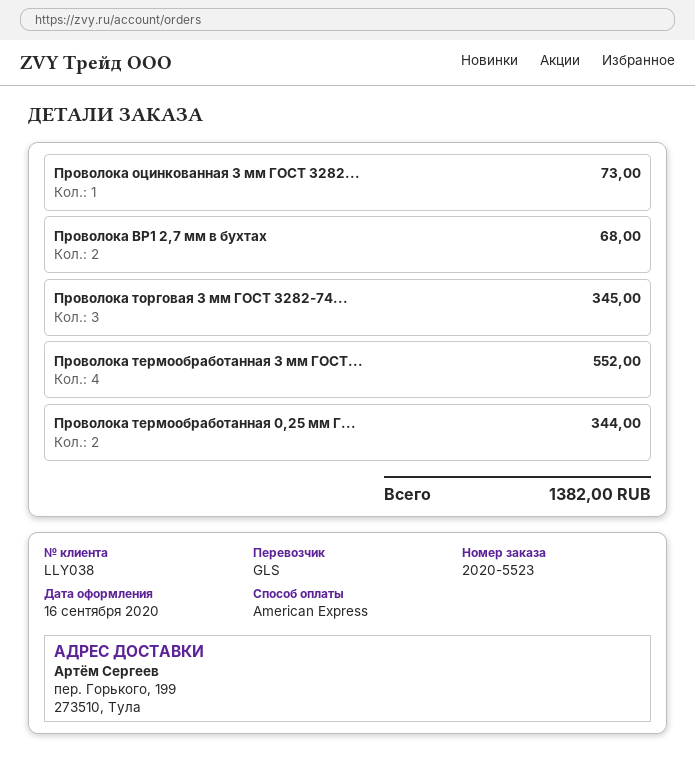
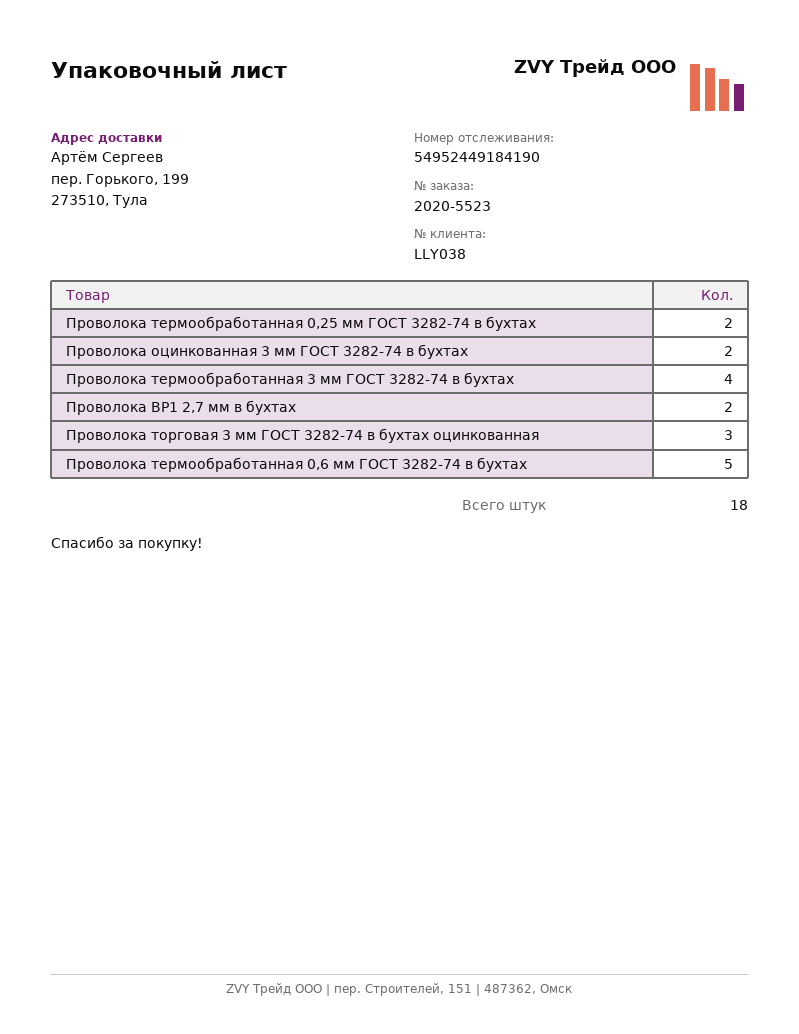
Проволока оцинкованная 3 мм ГОСТ 3282...: 1 -> 2
Проволока термообработанная 0,6 мм ГОСТ 3282-74 в бухтах: none -> 5

